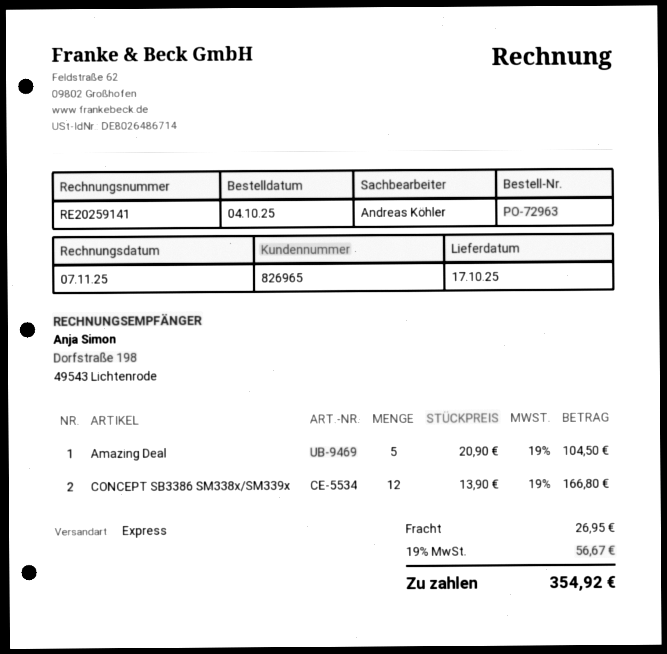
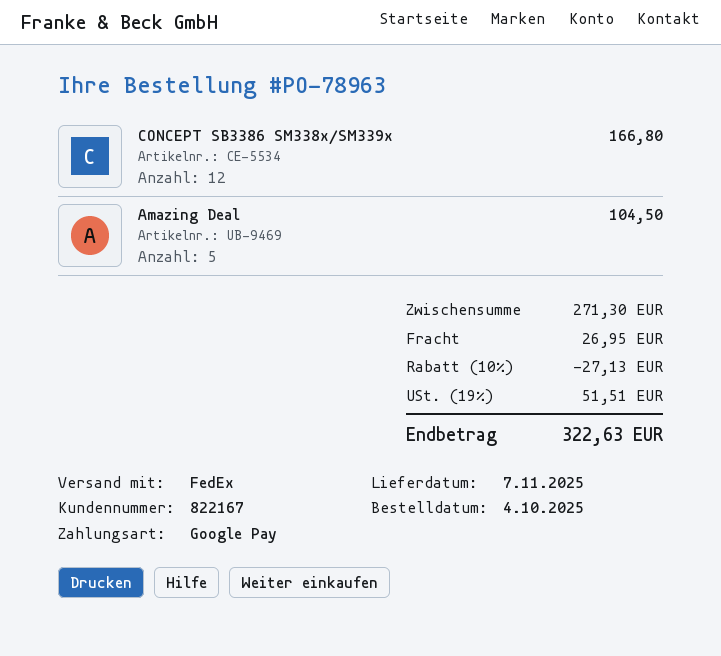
order number: PO-72963 -> PO-78963
delivery date: 2025-10-17 -> 2025-11-07
customer number: 826965 -> 822167
shipping method: express -> FedEx
discount: none -> 10% = 27.13
tax: 19% = 56.67 -> 19% = 51.51
total: 354.92 -> 322.63

